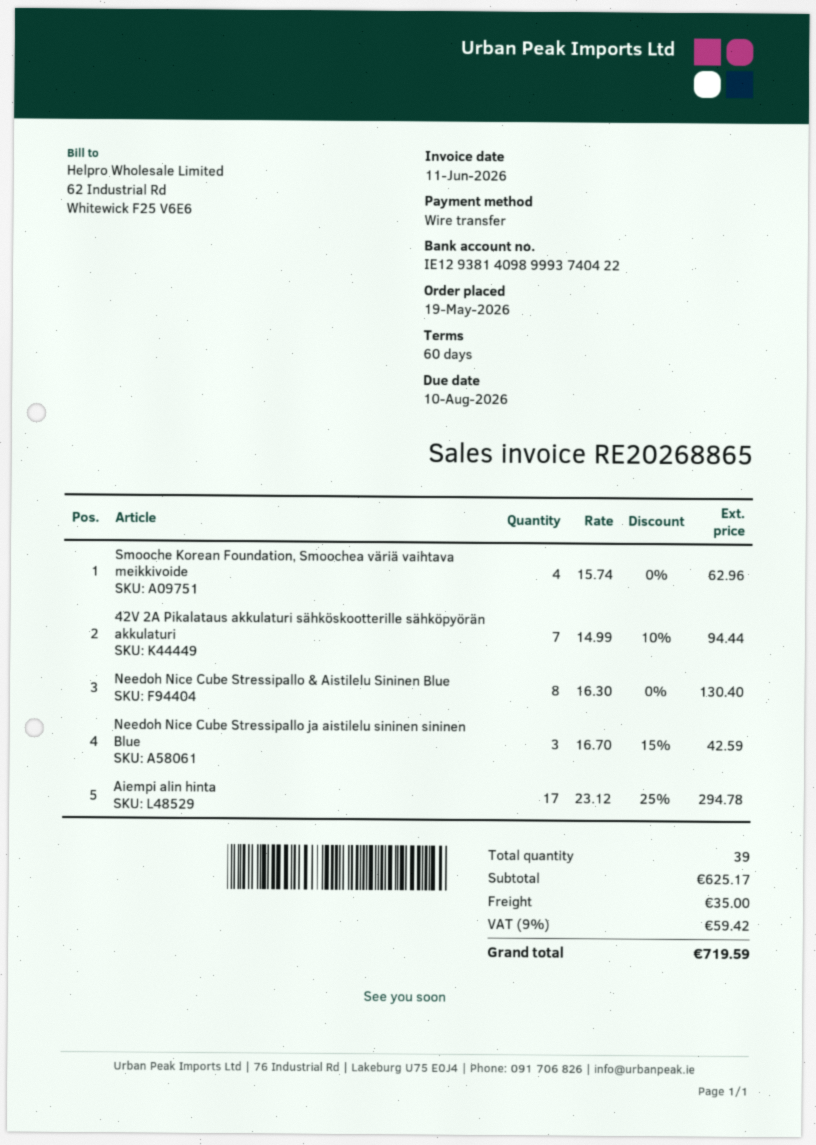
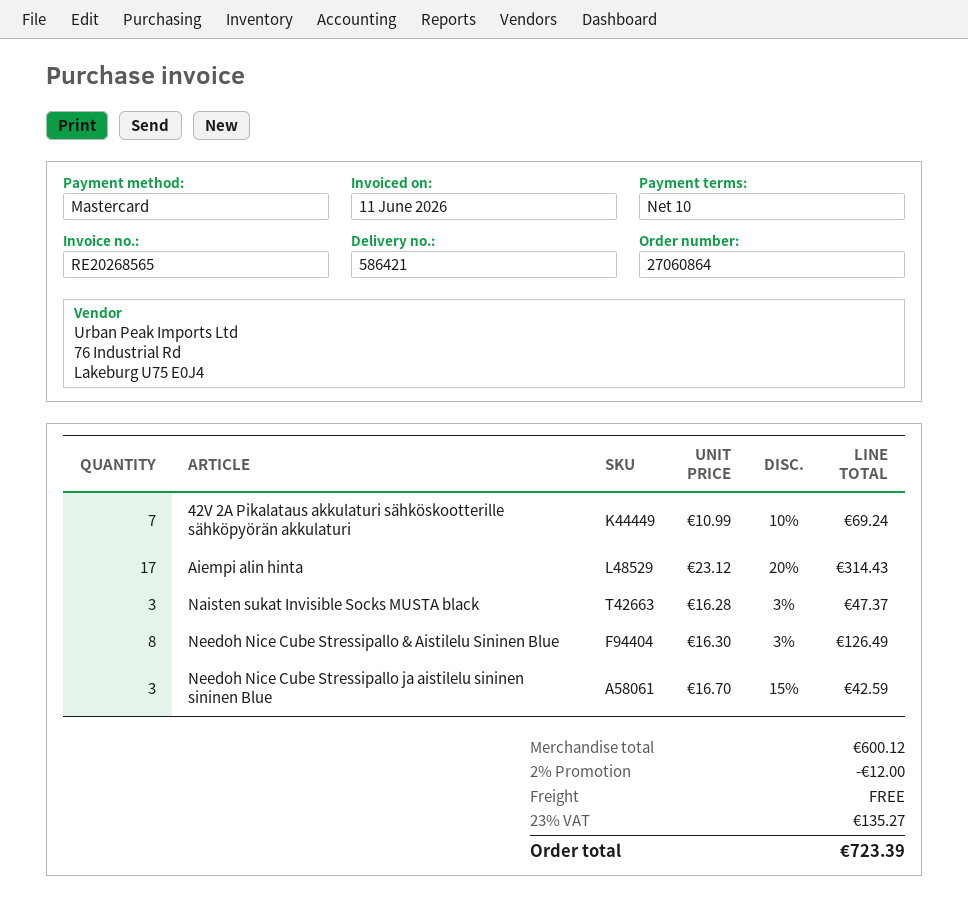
invoice number: RE20268865 -> RE20268565
payment terms: 60 days -> 10 days
payment method: bank transfer -> Mastercard
Smooche Korean Foundation, Smoochea väriä vaihtava meikkivoide: 4 x 15.74 = 62.96 -> none
42V 2A Pikalataus akkulaturi sähköskootterille sähköpyörän akkulaturi: 7 x 14.99 - 10% = 94.44 -> 7 x 10.99 - 10% = 69.24
Needoh Nice Cube Stressipallo & Aistilelu Sininen Blue: 8 x 16.30 = 130.40 -> 8 x 16.30 - 3% = 126.49
Aiempi alin hinta: 17 x 23.12 - 25% = 294.78 -> 17 x 23.12 - 20% = 314.43
Naisten sukat Invisible Socks MUSTA black: none -> 3 x 16.28 - 3% = 47.37
subtotal: 625.17 -> 600.12
discount: none -> 2% = 12.00
shipping: 35.00 -> 0.00
tax: 9% = 59.42 -> 23% = 135.27
total: 719.59 -> 723.39

